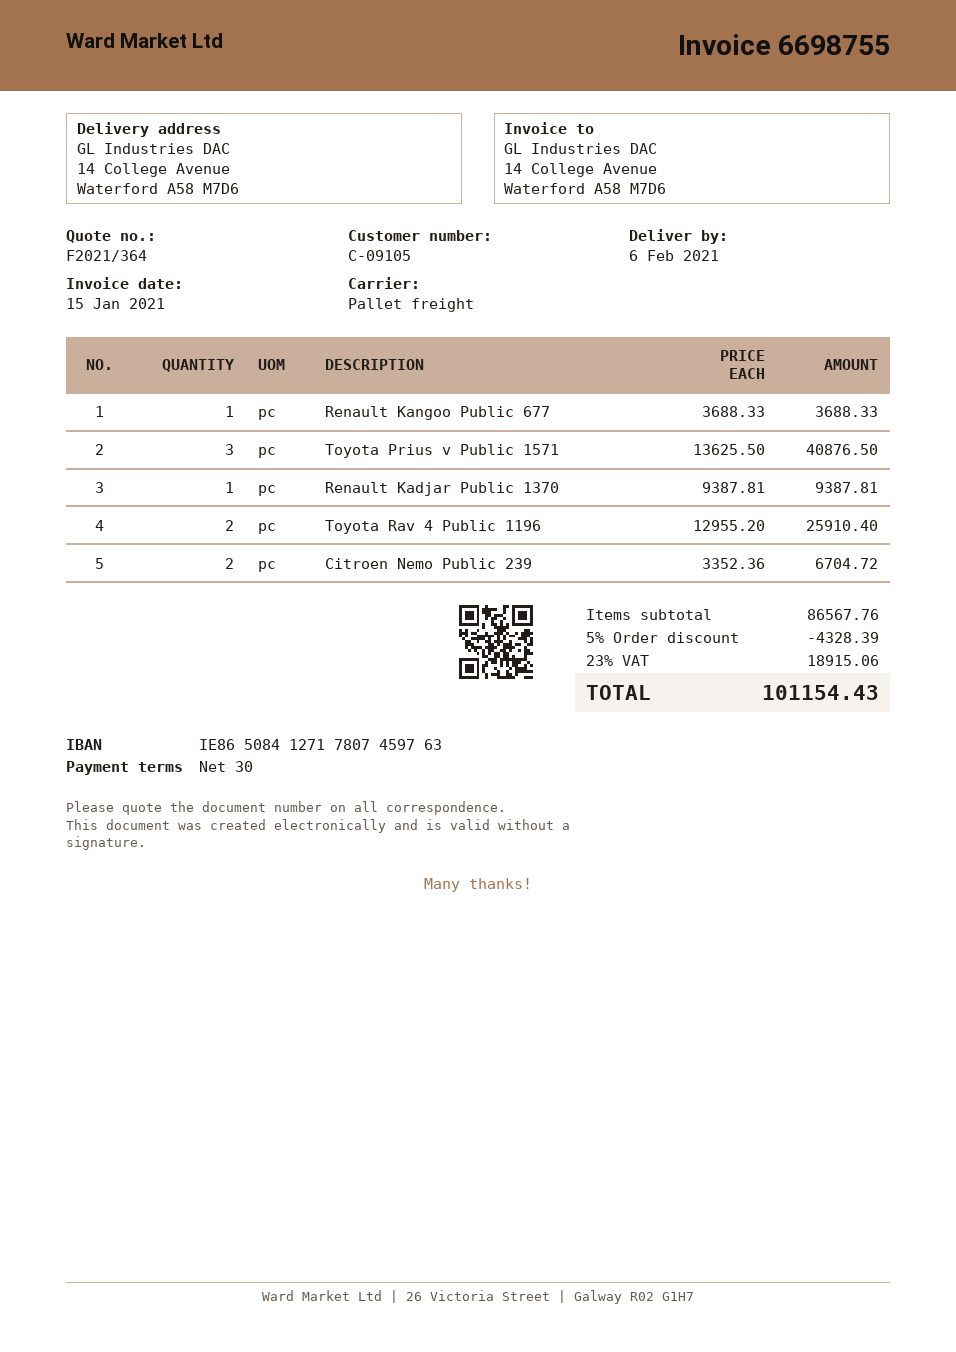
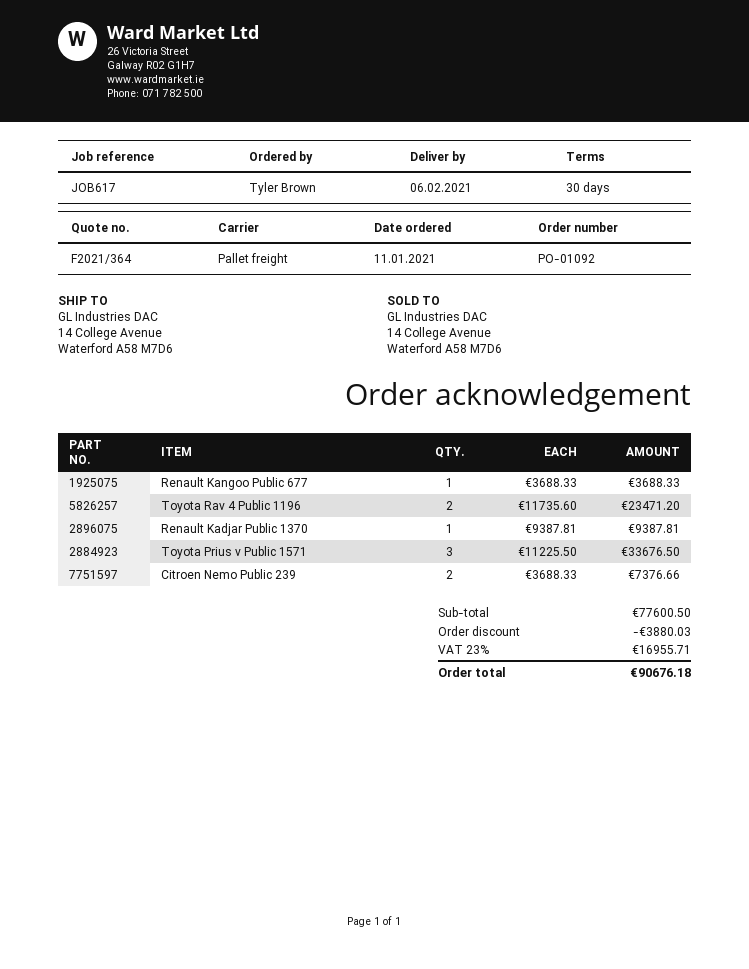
Toyota Prius v Public 1571: 3 x 13625.50 = 40876.50 -> 3 x 11225.50 = 33676.50
Toyota Rav 4 Public 1196: 2 x 12955.20 = 25910.40 -> 2 x 11735.60 = 23471.20
Citroen Nemo Public 239: 2 x 3352.36 = 6704.72 -> 2 x 3688.33 = 7376.66
subtotal: 86567.76 -> 77600.50
discount: 4328.39 -> 3880.03
tax: 23% = 18915.06 -> 23% = 16955.71
total: 101154.43 -> 90676.18

